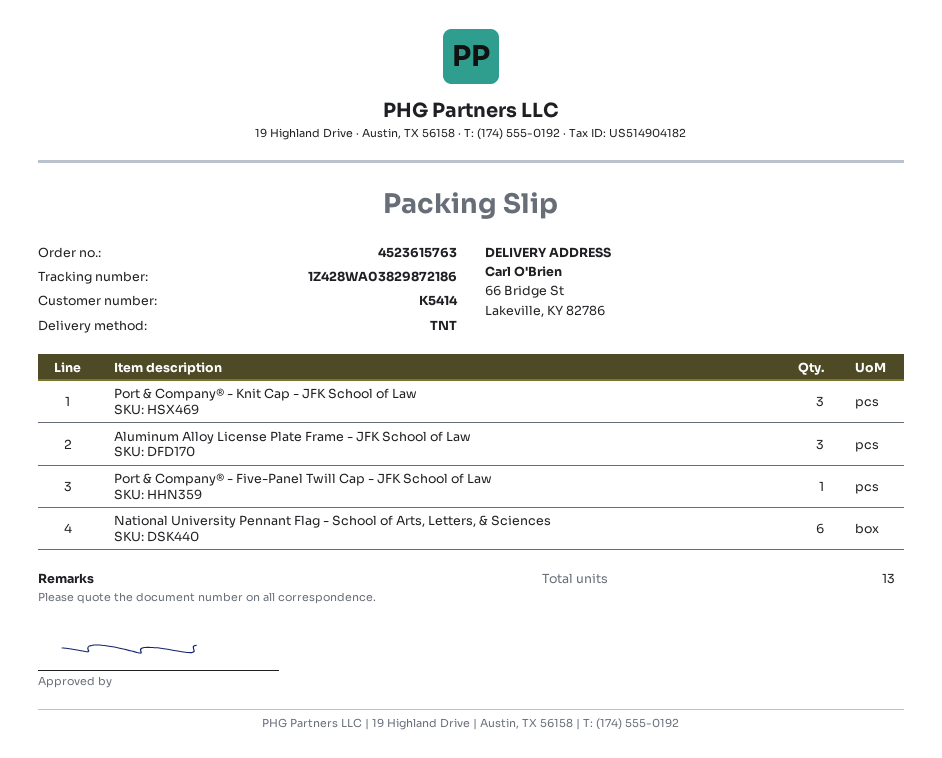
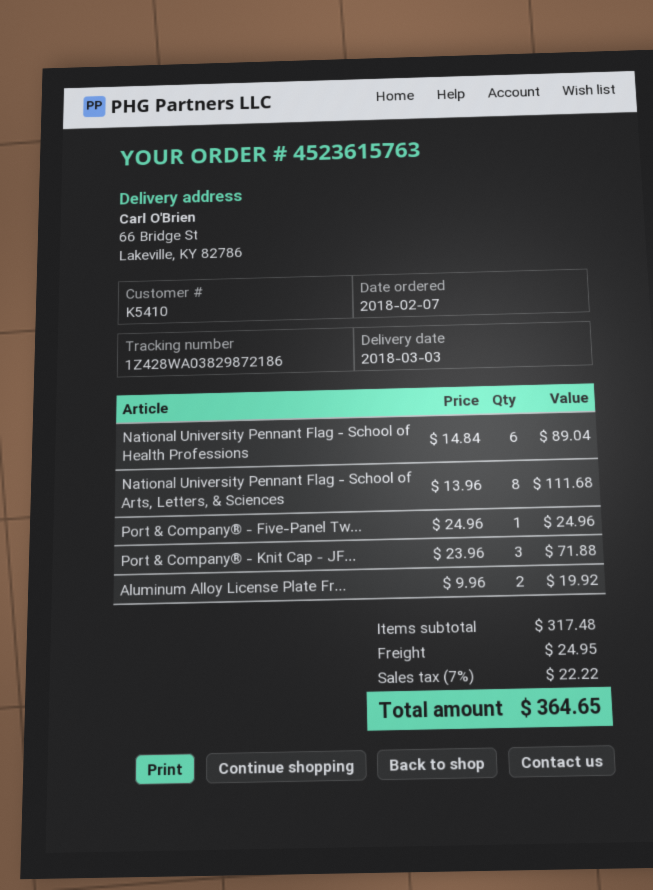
customer number: K5414 -> K5410
Aluminum Alloy License Plate Frame - JFK School of Law: 3 -> 2
National University Pennant Flag - School of Arts, Letters, & Sciences: 6 -> 8
National University Pennant Flag - School of Health Professions: none -> 6

